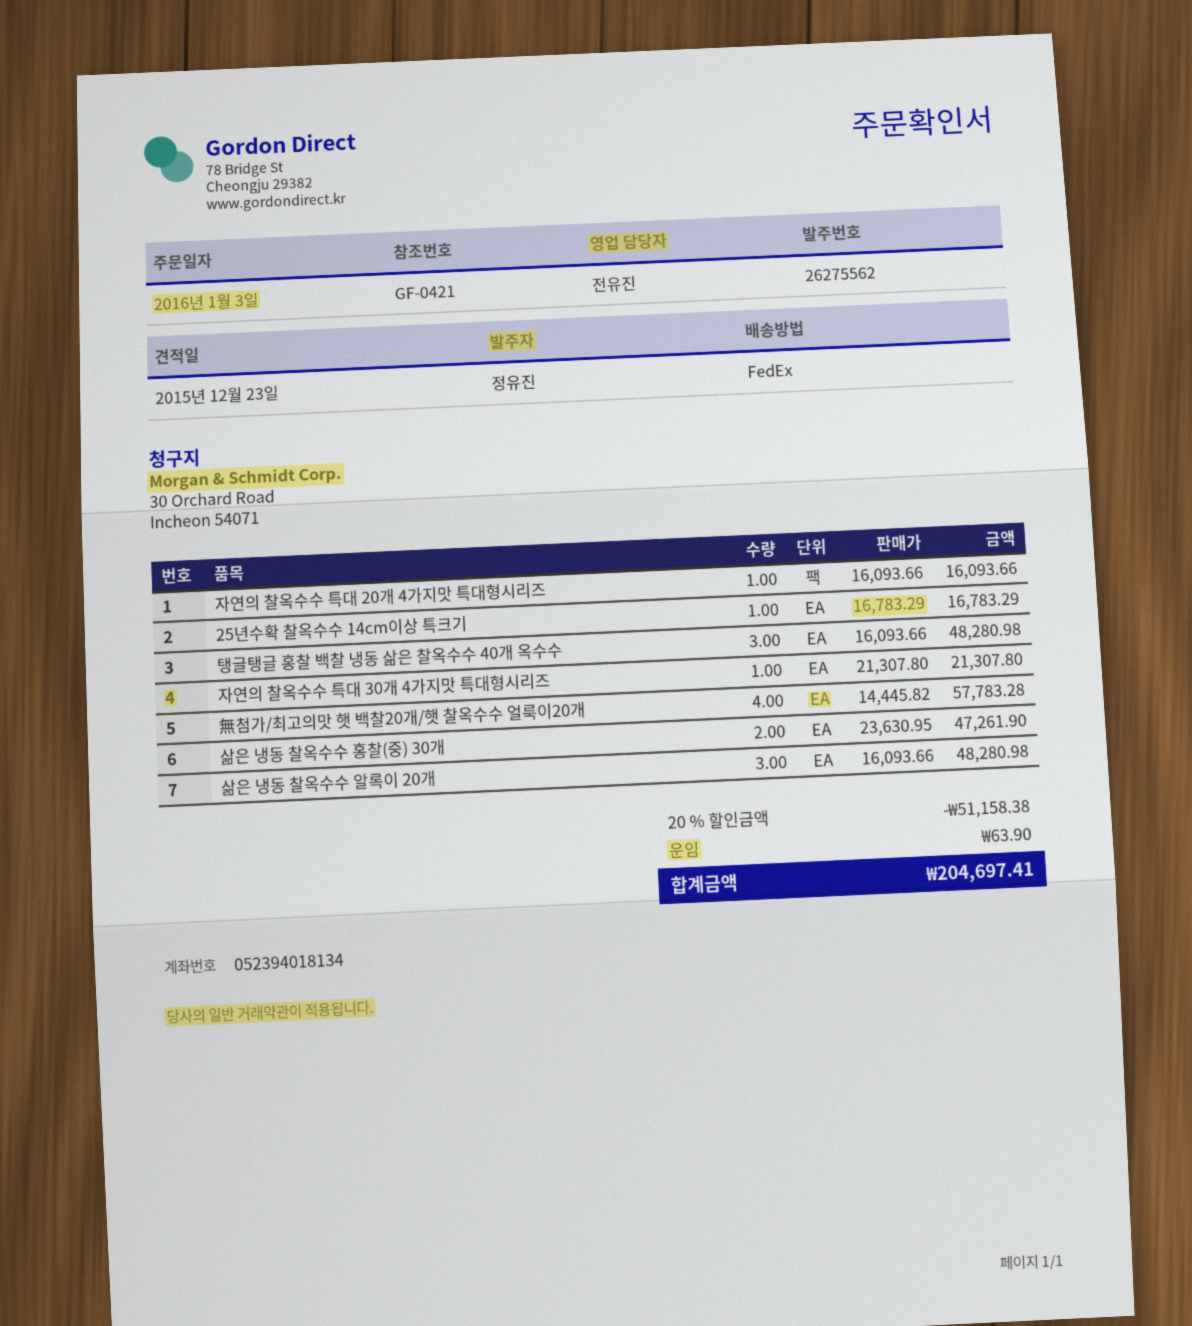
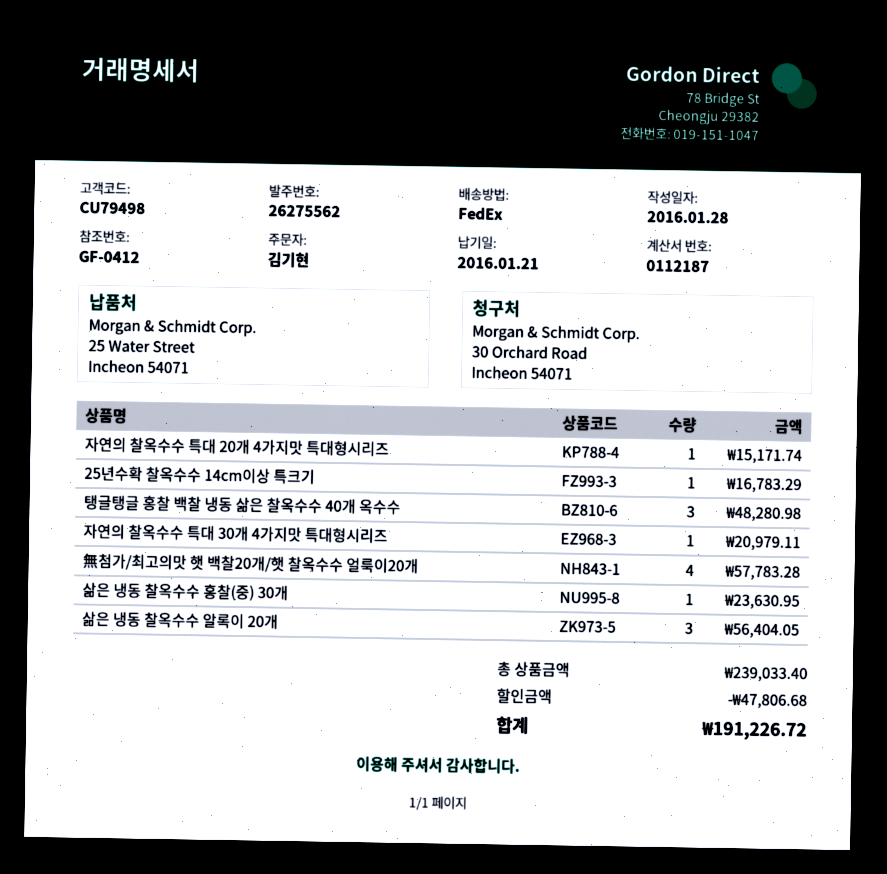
reference: GF-0421 -> GF-0412
ordered by: 정유진 -> 김기현
자연의 찰옥수수 특대 20개 4가지맛 특대형시리즈: 1 for 16093.66 -> 1 for 15171.74
자연의 찰옥수수 특대 30개 4가지맛 특대형시리즈: 1 for 21307.80 -> 1 for 20979.11
삶은 냉동 찰옥수수 홍찰(중) 30개: 2 for 47261.90 -> 1 for 23630.95
삶은 냉동 찰옥수수 알록이 20개: 3 for 48280.98 -> 3 for 56404.05
discount: 51158.38 -> 47806.68
shipping: 63.90 -> none
total: 204697.41 -> 191226.72

